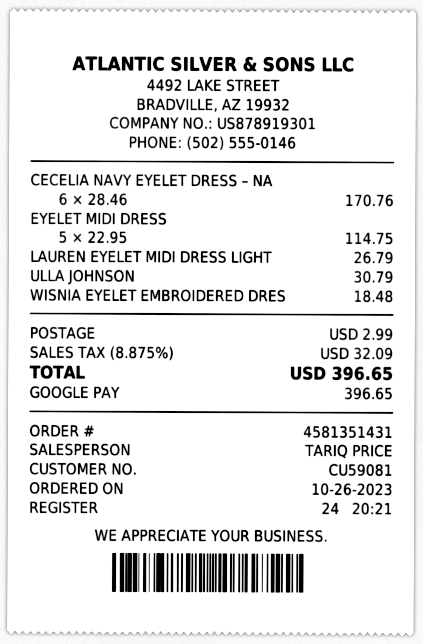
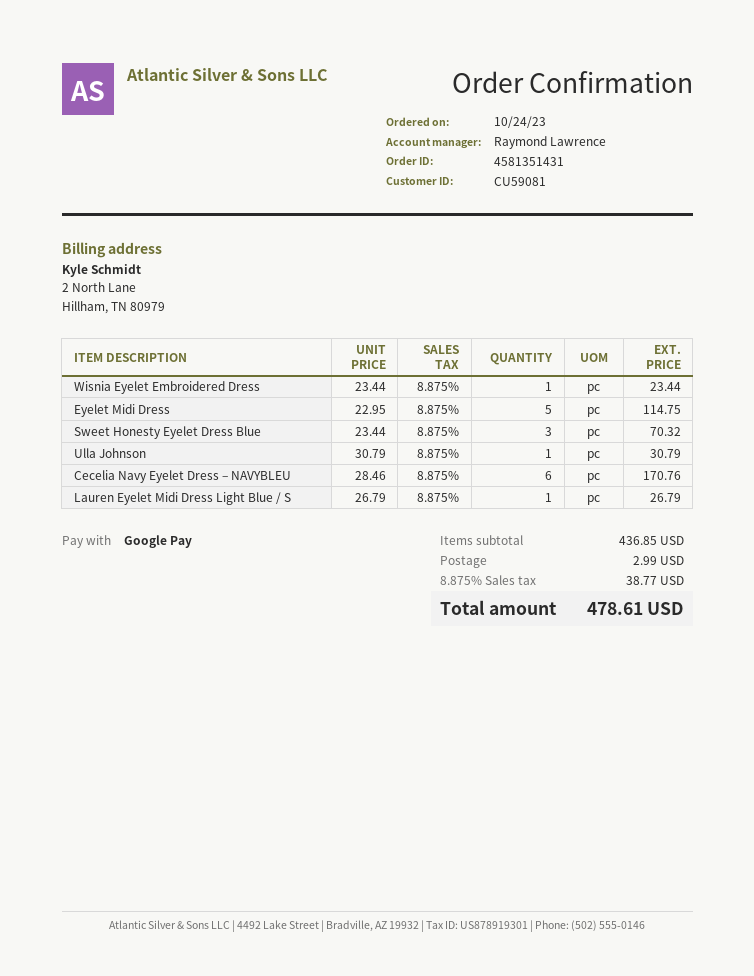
order date: 2023-10-26 -> 2023-10-24
sales rep: TARIQ PRICE -> Raymond Lawrence
WISNIA EYELET EMBROIDERED DRES: 1 x 18.48 = 18.48 -> 1 x 23.44 = 23.44
Sweet Honesty Eyelet Dress Blue: none -> 3 x 23.44 = 70.32
tax: 8.875% = 32.09 -> 8.875% = 38.77
total: 396.65 -> 478.61

